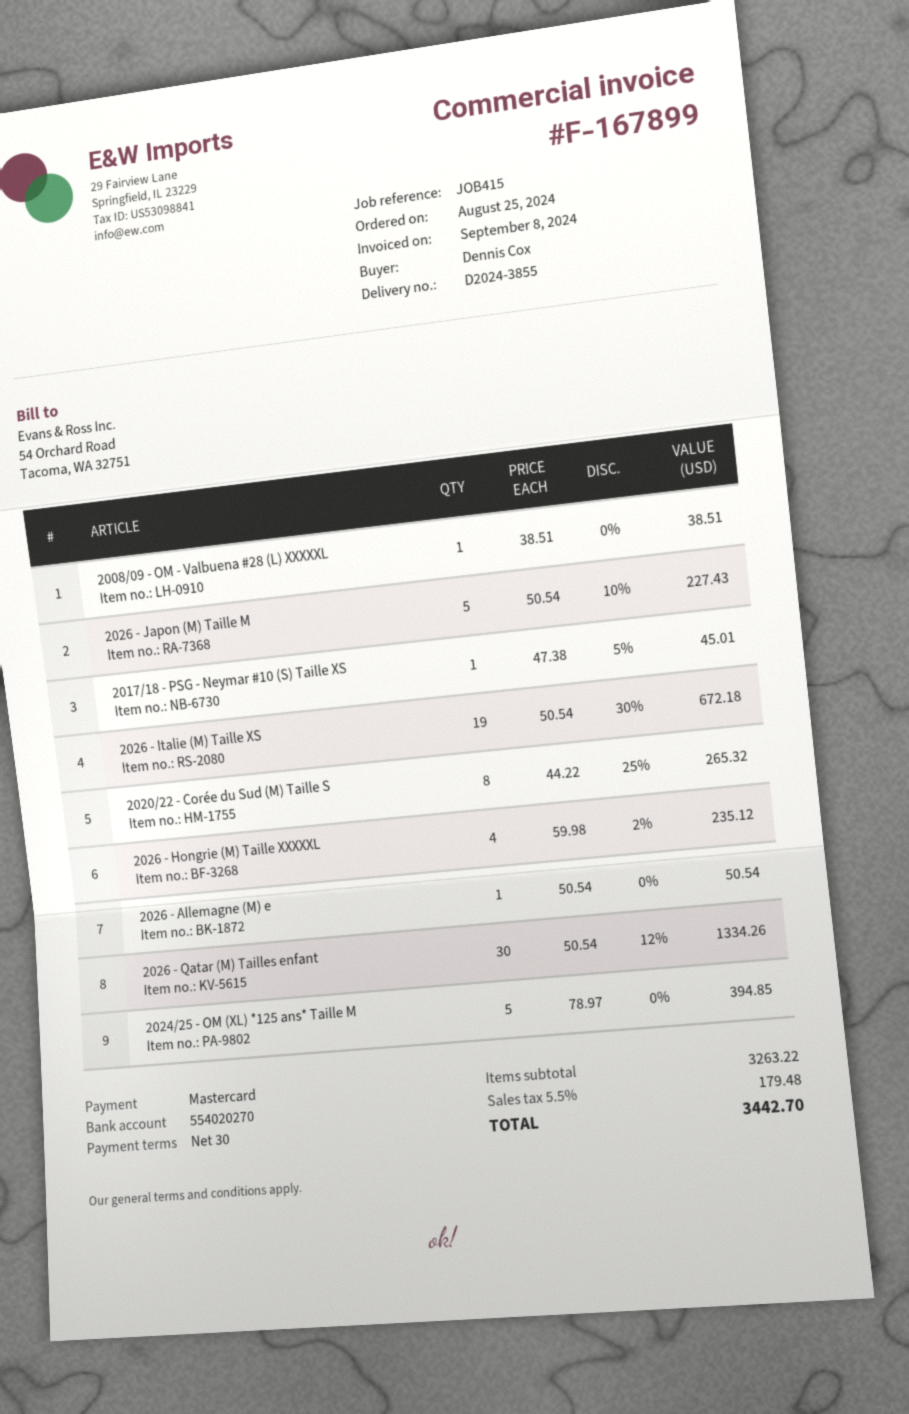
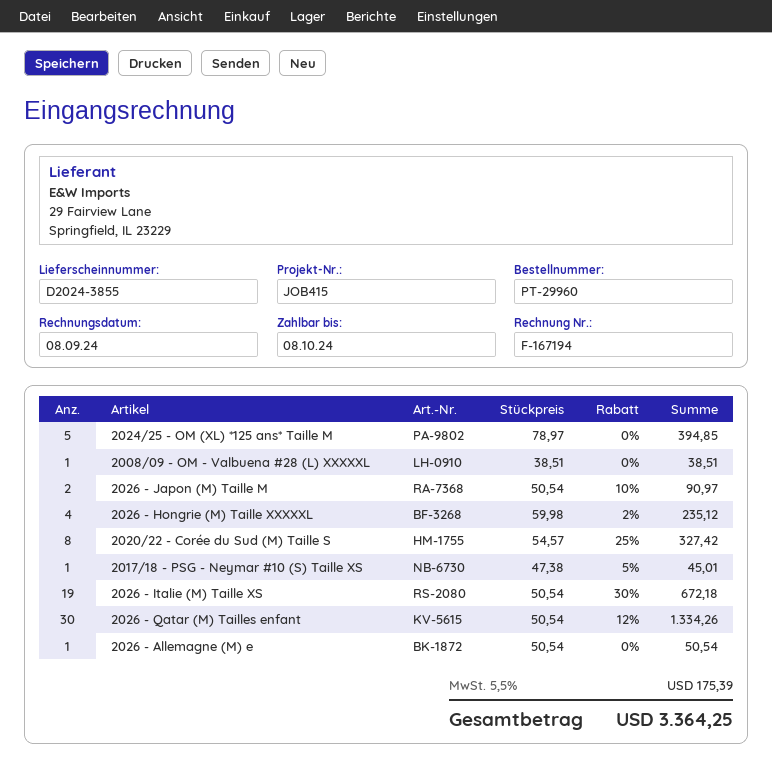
invoice number: F-167899 -> F-167194
2026 - Japon (M) Taille M: 5 x 50.54 - 10% = 227.43 -> 2 x 50.54 - 10% = 90.97
2020/22 - Corée du Sud (M) Taille S: 8 x 44.22 - 25% = 265.32 -> 8 x 54.57 - 25% = 327.42
tax: 5.5% = 179.48 -> 5.5% = 175.39
total: 3442.70 -> 3364.25

